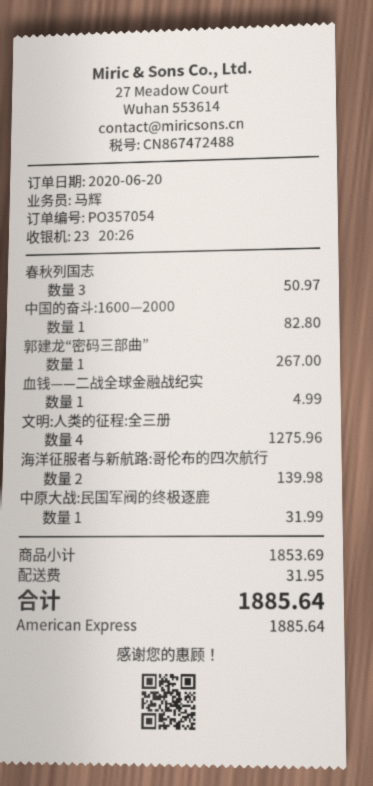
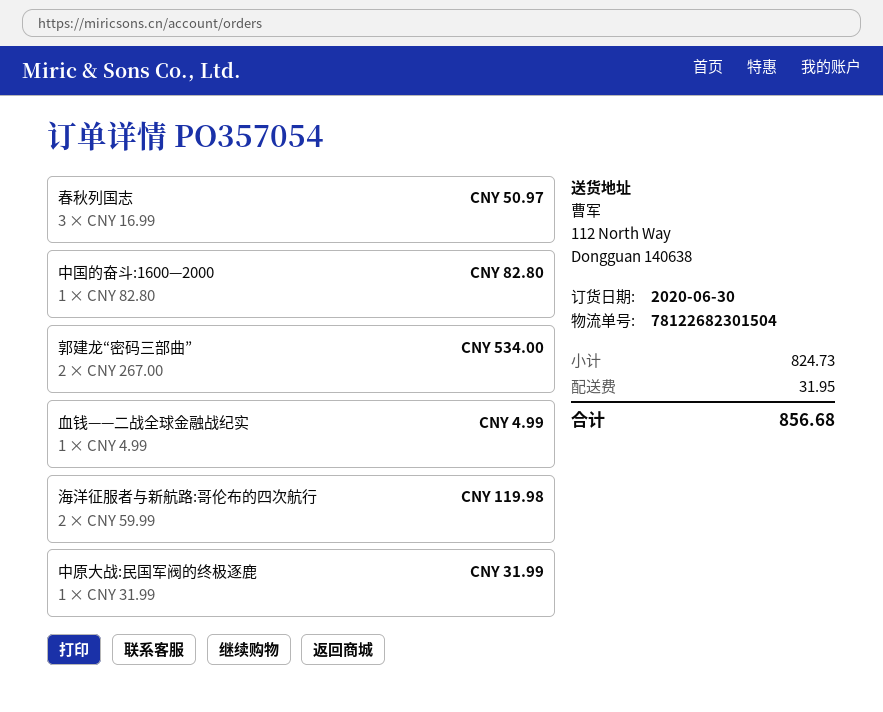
order date: 2020-06-20 -> 2020-06-30
郭建龙“密码三部曲”: 1 for 267.00 -> 2 for 534.00
文明:人类的征程:全三册: 4 for 1275.96 -> none
海洋征服者与新航路:哥伦布的四次航行: 2 for 139.98 -> 2 for 119.98
subtotal: 1853.69 -> 824.73
total: 1885.64 -> 856.68

